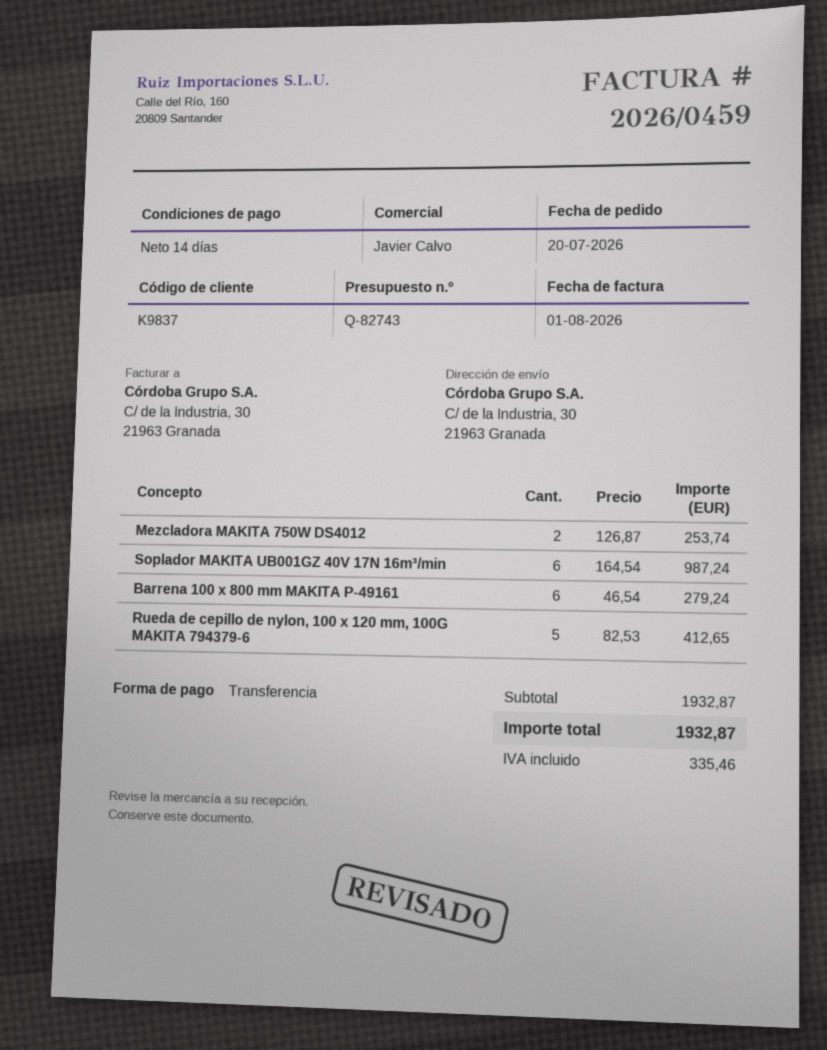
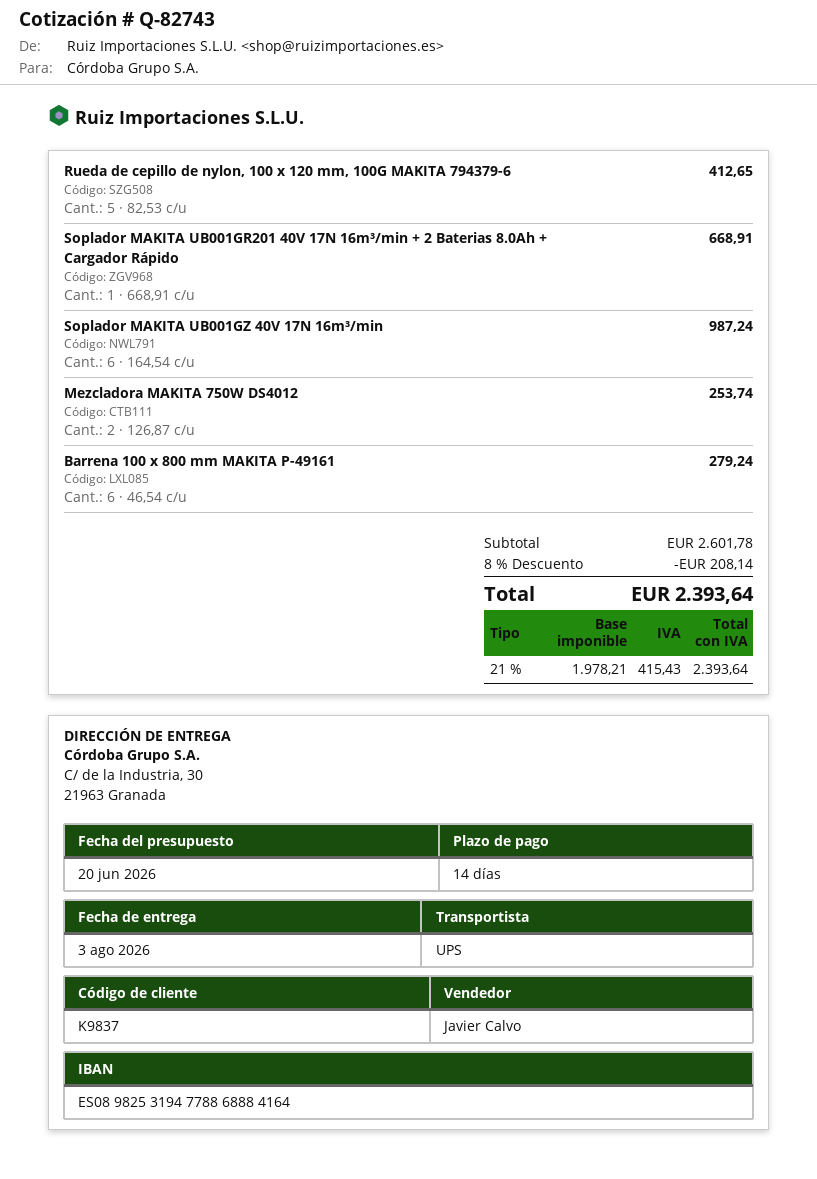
Soplador MAKITA UB001GR201 40V 17N 16m³/min + 2 Baterias 8.0Ah + Cargador Rápido: none -> 1 x 668.91 = 668.91
subtotal: 1932.87 -> 2601.78
discount: none -> 8% = 208.14
tax: 335.46 -> 415.43
total: 1932.87 -> 2393.64

